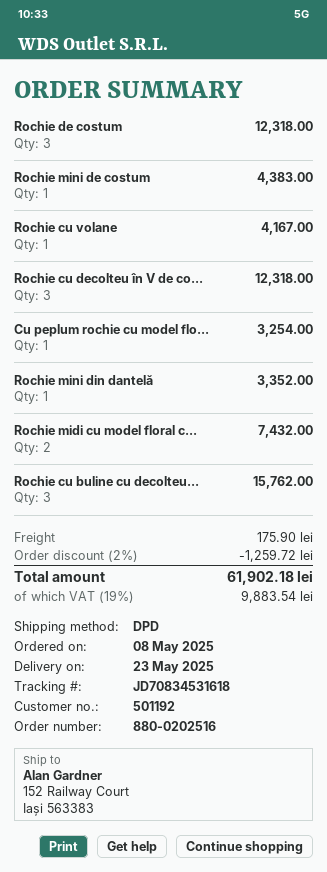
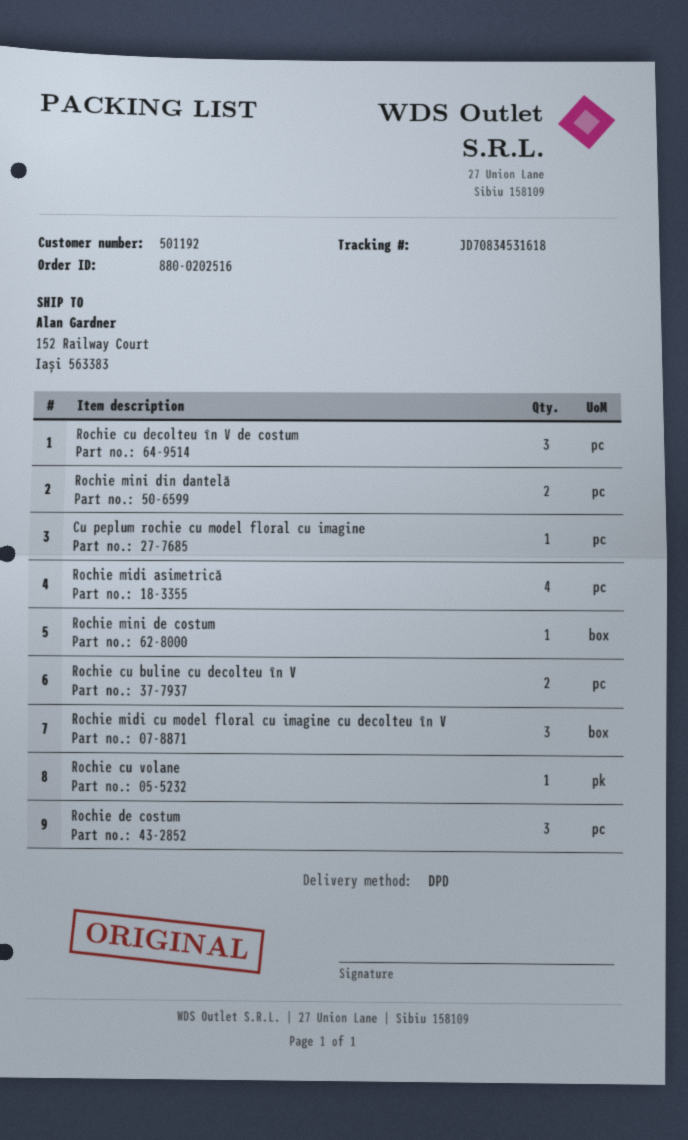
Rochie mini din dantelă: 1 -> 2
Rochie midi cu model floral c...: 2 -> 3
Rochie cu buline cu decolteu...: 3 -> 2
Rochie midi asimetrică: none -> 4

